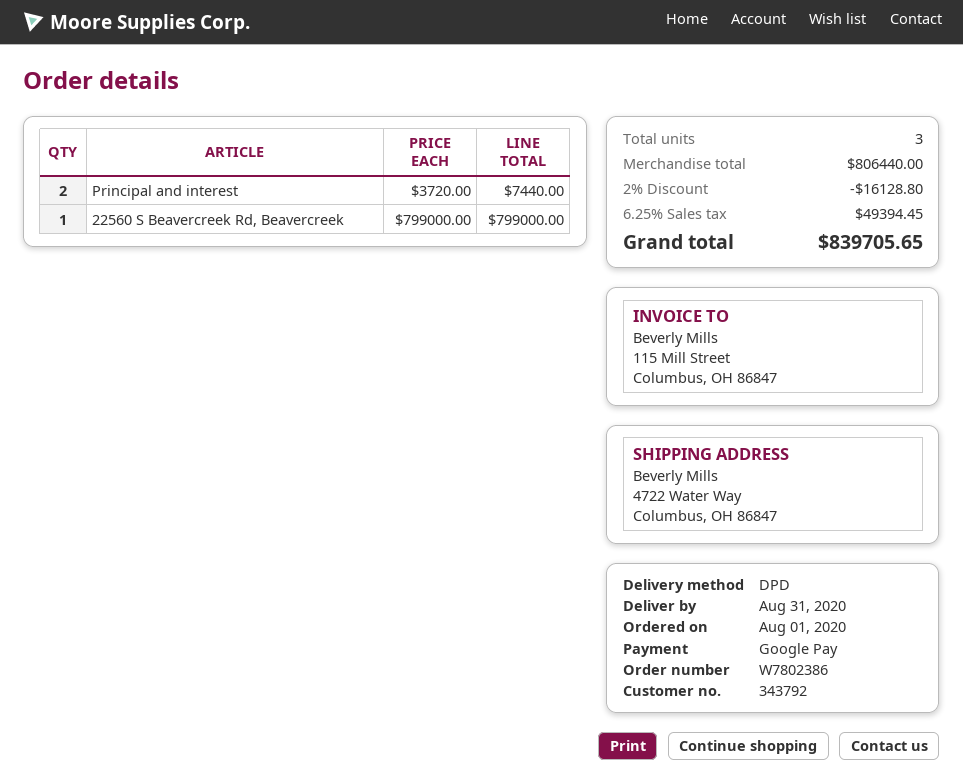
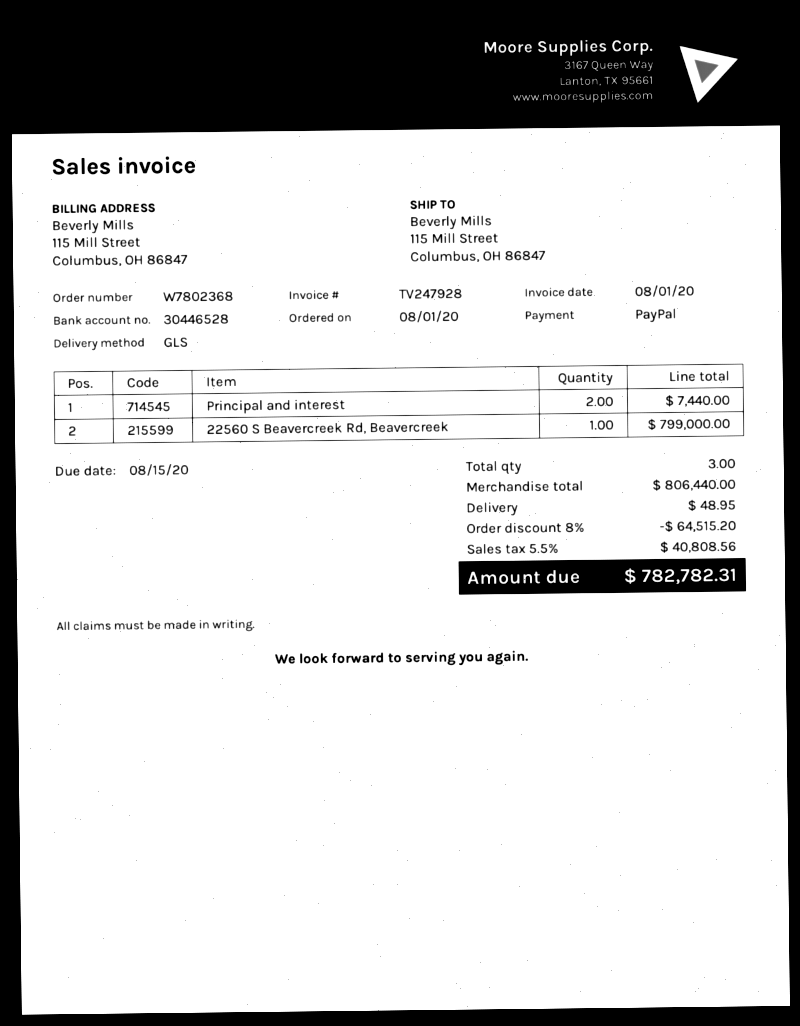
order number: W7802386 -> W7802368
payment method: Google Pay -> PayPal
shipping method: DPD -> GLS
ship to: 4722 Water Way, Columbus, OH 86847 -> 115 Mill Street, Columbus, OH 86847
discount: 2% = 16128.80 -> 8% = 64515.20
shipping: none -> 48.95
tax: 6.25% = 49394.45 -> 5.5% = 40808.56
total: 839705.65 -> 782782.31

